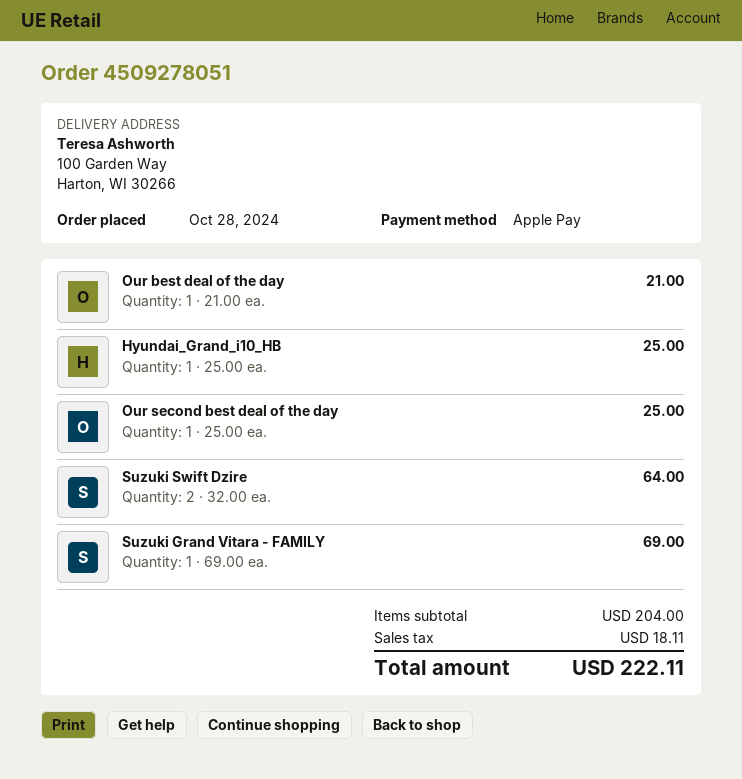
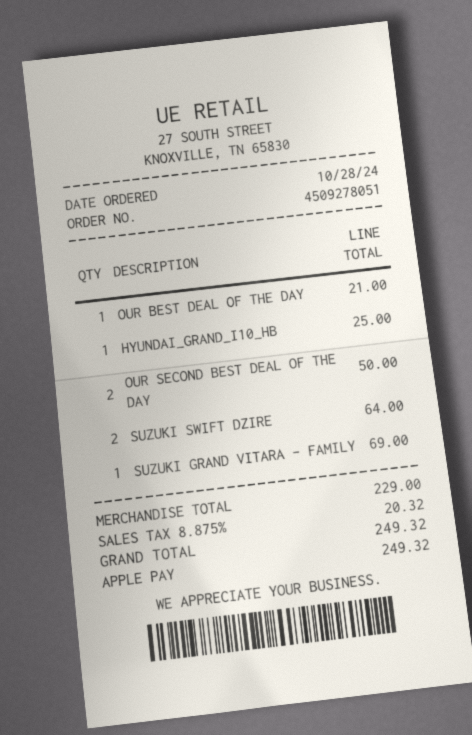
Our second best deal of the day: 1 for 25.00 -> 2 for 50.00
subtotal: 204.00 -> 229.00
tax: 18.11 -> 20.32
total: 222.11 -> 249.32

